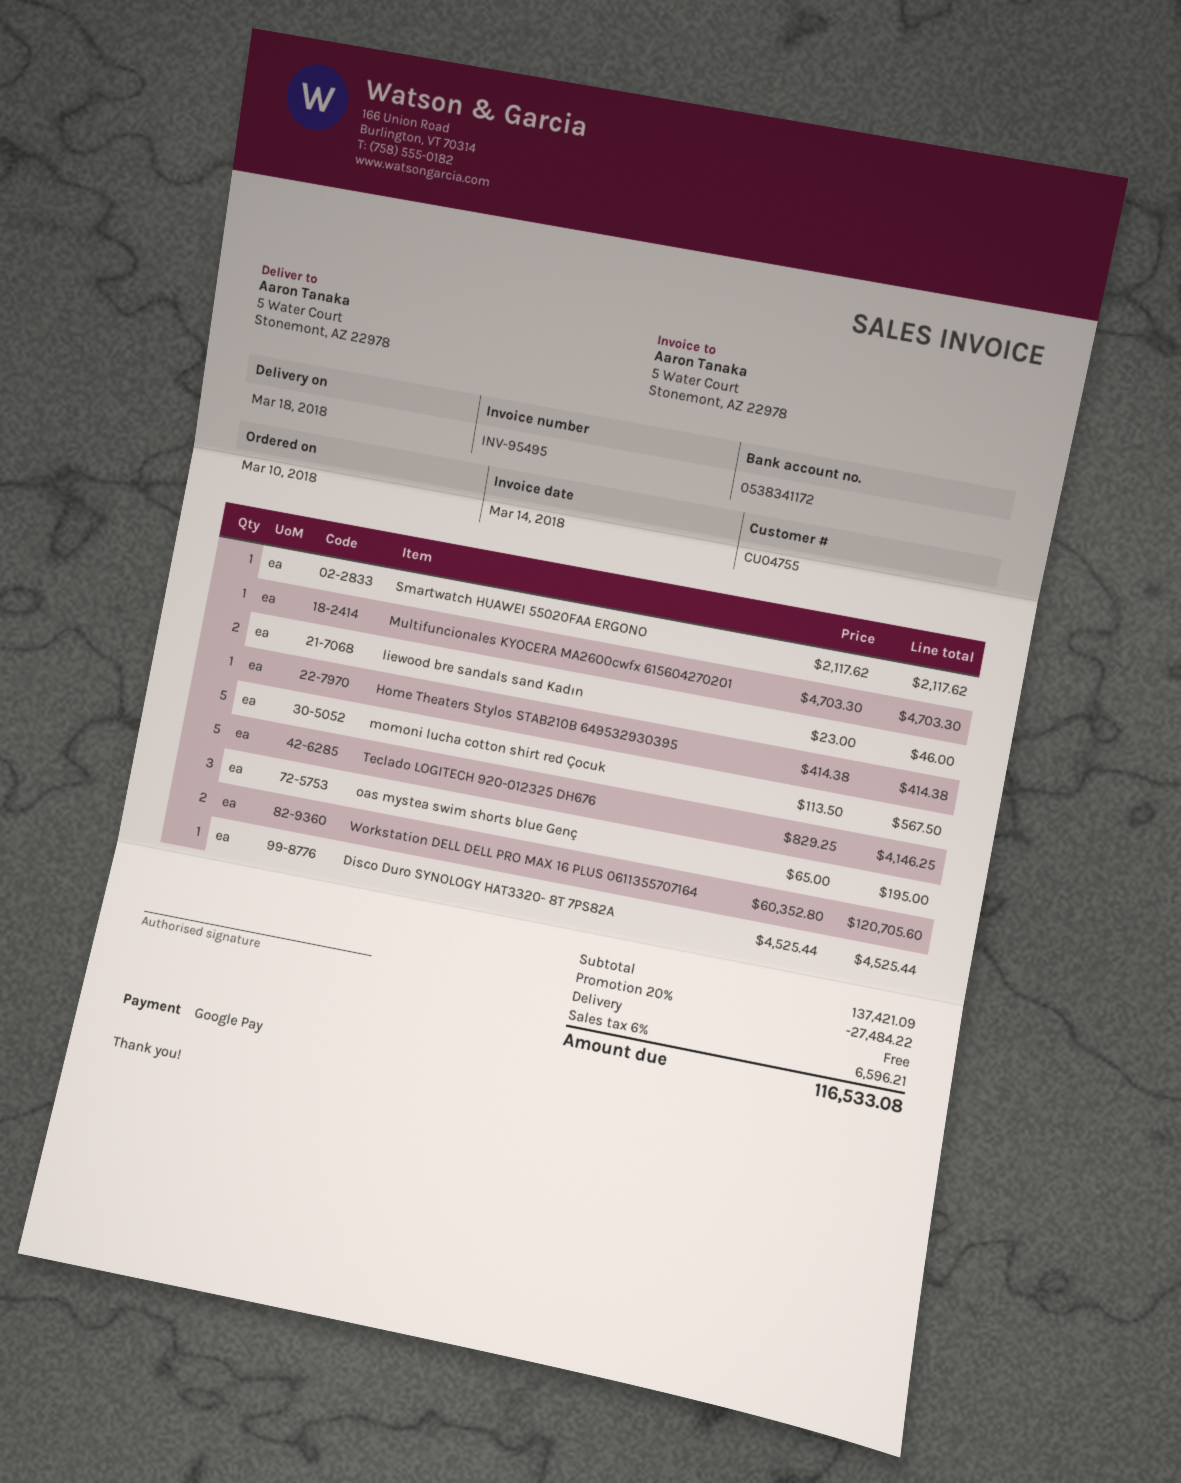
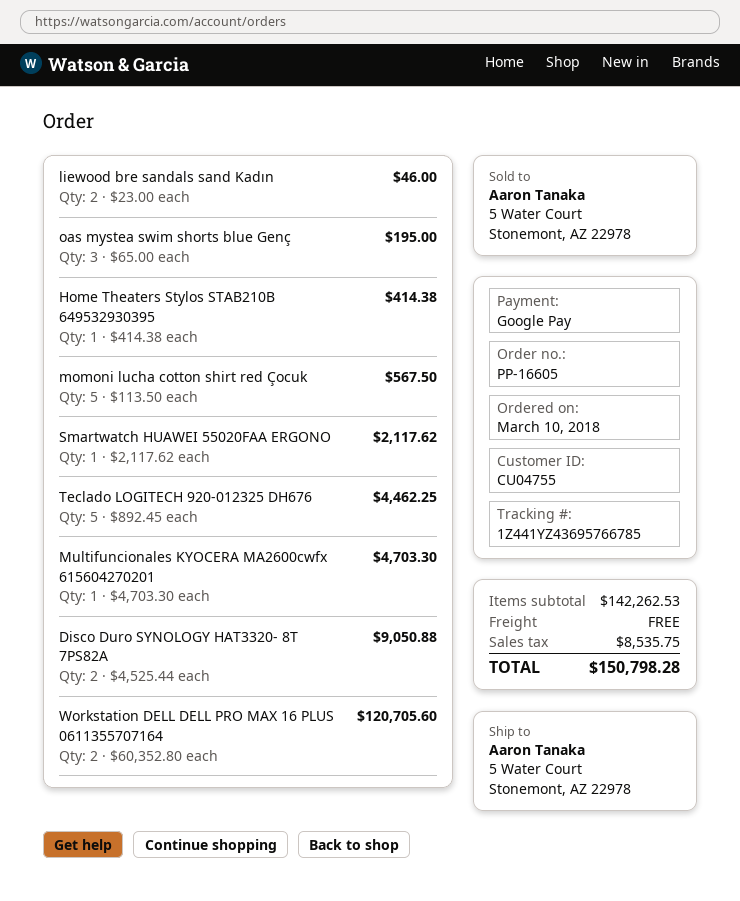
Teclado LOGITECH 920-012325 DH676: 5 x 829.25 = 4146.25 -> 5 x 892.45 = 4462.25
Disco Duro SYNOLOGY HAT3320- 8T 7PS82A: 1 x 4525.44 = 4525.44 -> 2 x 4525.44 = 9050.88
subtotal: 137421.09 -> 142262.53
discount: 20% = 27484.22 -> none
tax: 6596.21 -> 8535.75
total: 116533.08 -> 150798.28

